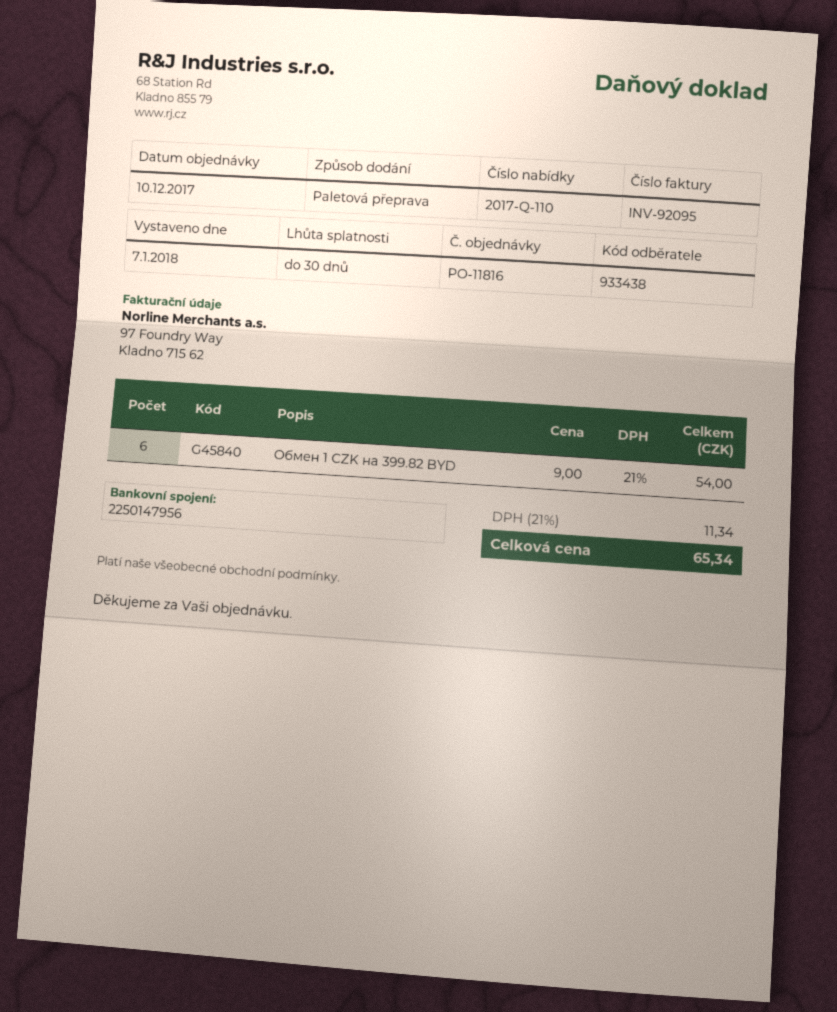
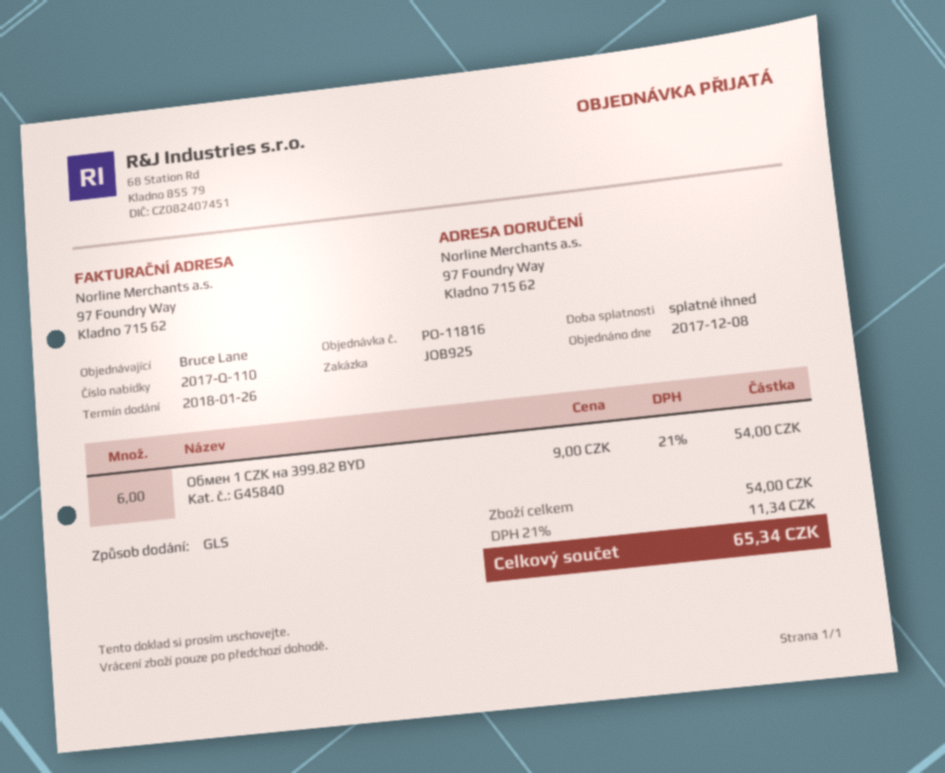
order date: 2017-12-10 -> 2017-12-08
payment terms: 30 days -> on receipt
shipping method: pallet freight -> GLS

